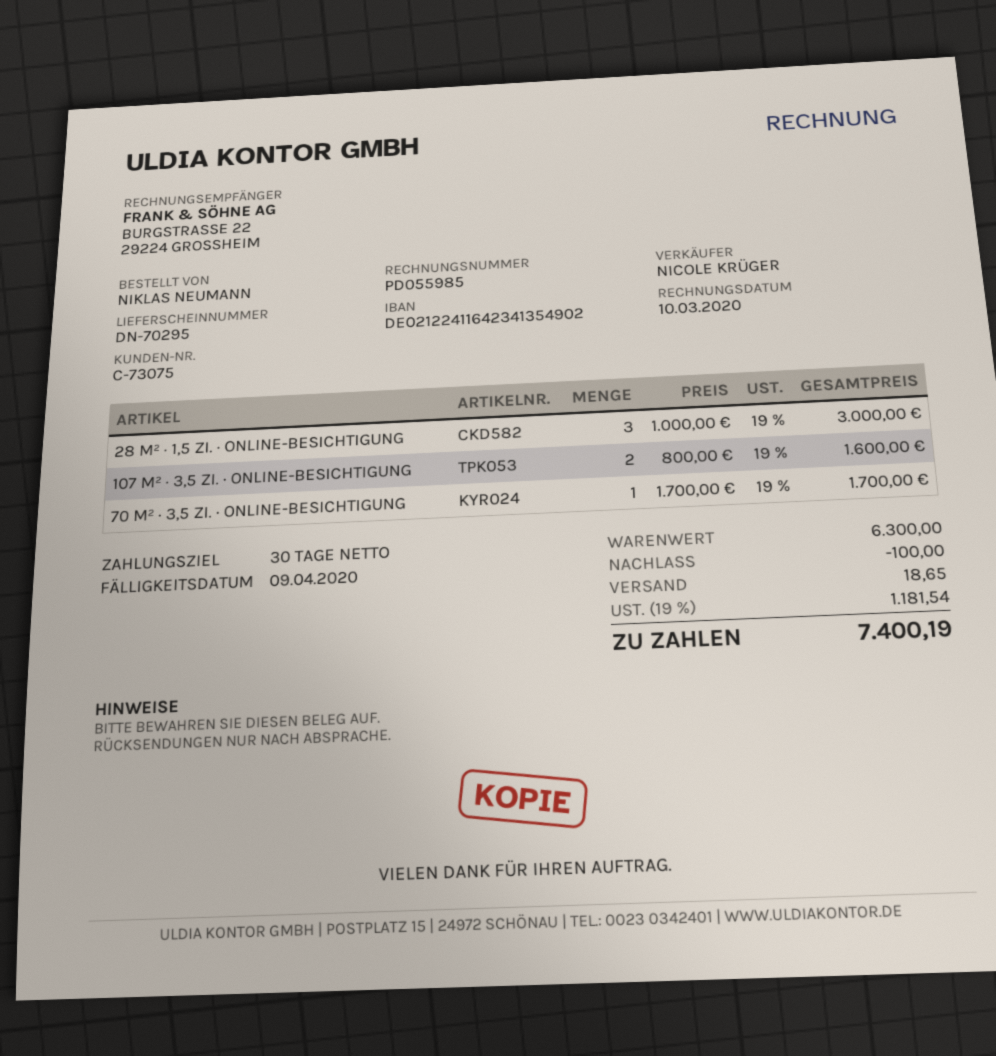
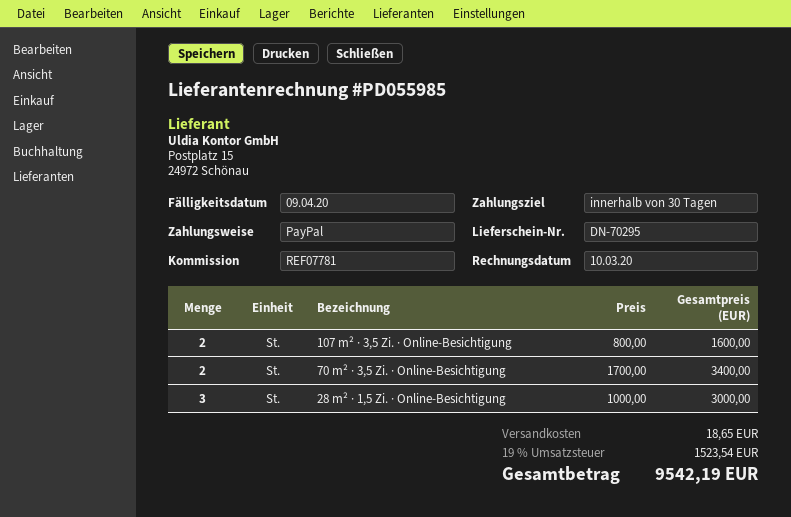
70 M² · 3,5 ZI. · ONLINE-BESICHTIGUNG: 1 x 1700.00 = 1700.00 -> 2 x 1700.00 = 3400.00
discount: 100.00 -> none
tax: 19% = 1181.54 -> 19% = 1523.54
total: 7400.19 -> 9542.19

